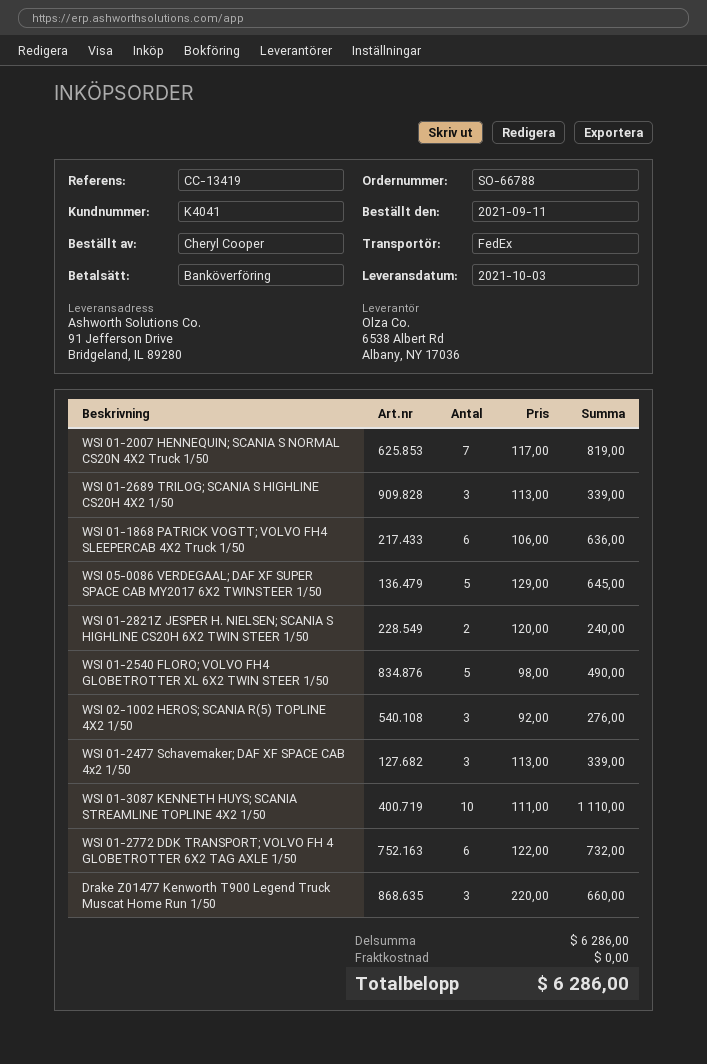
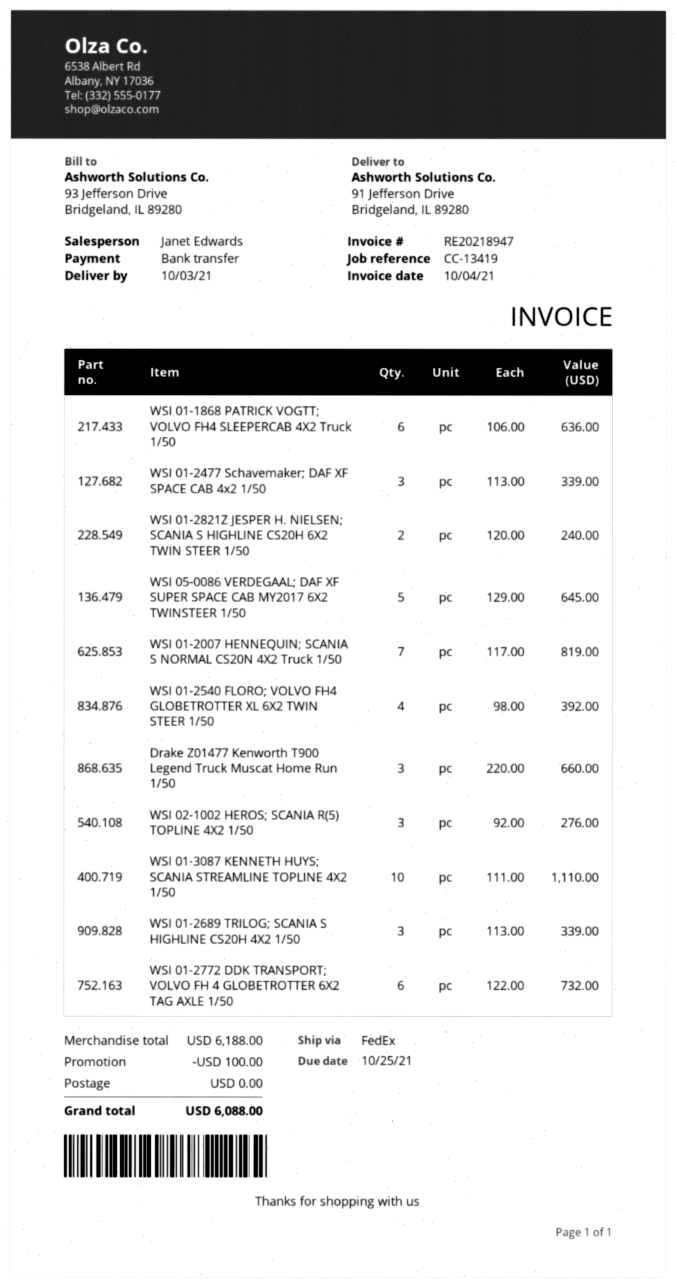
WSI 01-2540 FLORO; VOLVO FH4 GLOBETROTTER XL 6X2 TWIN STEER 1/50: 5 x 98.00 = 490.00 -> 4 x 98.00 = 392.00
subtotal: 6286.00 -> 6188.00
discount: none -> 100.00
total: 6286.00 -> 6088.00

